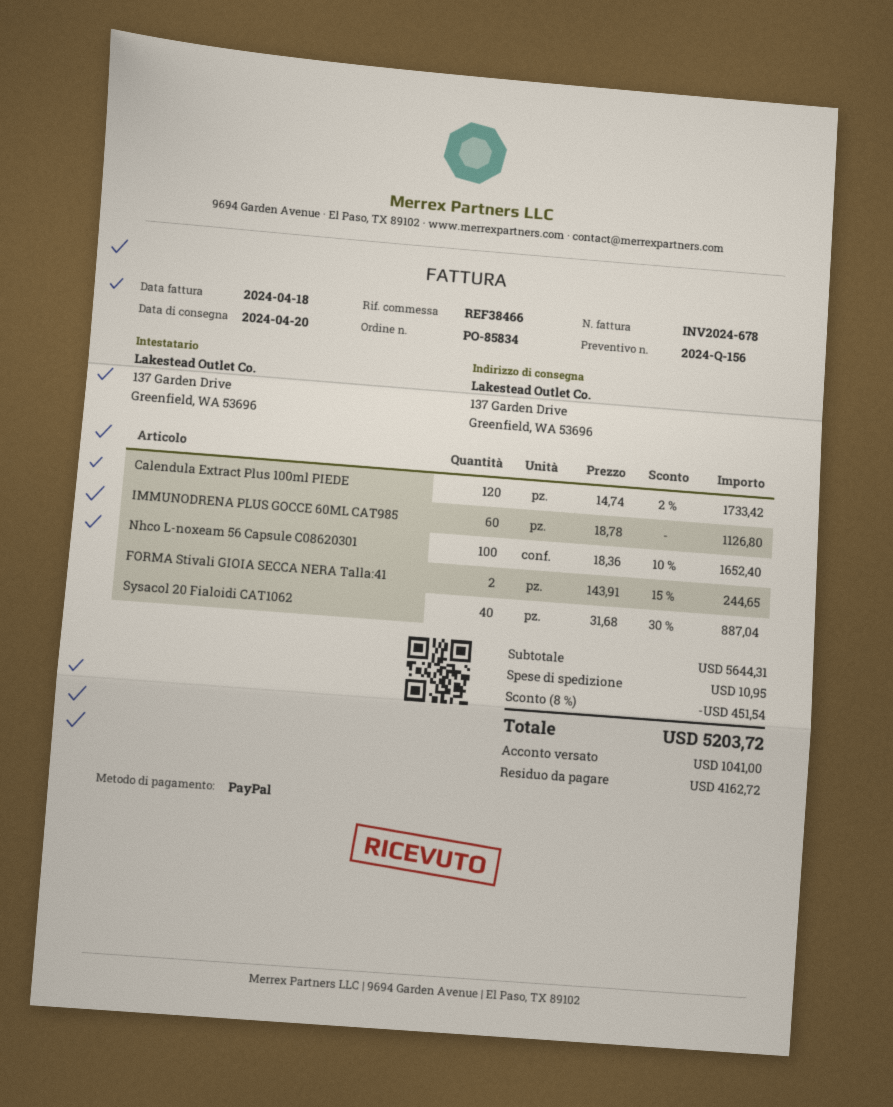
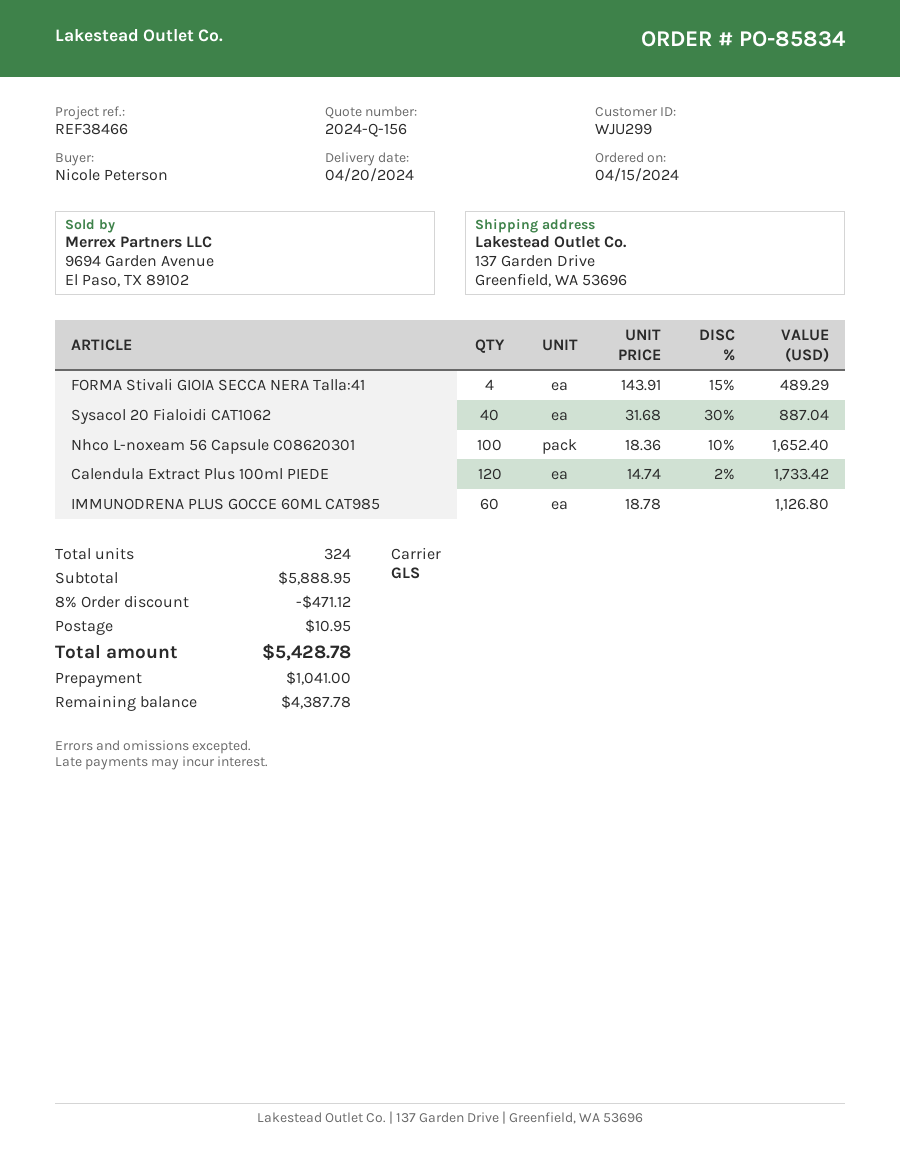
FORMA Stivali GIOIA SECCA NERA Talla:41: 2 x 143.91 - 15% = 244.65 -> 4 x 143.91 - 15% = 489.29
subtotal: 5644.31 -> 5888.95
discount: 8% = 451.54 -> 8% = 471.12
total: 5203.72 -> 5428.78
balance: 4162.72 -> 4387.78

